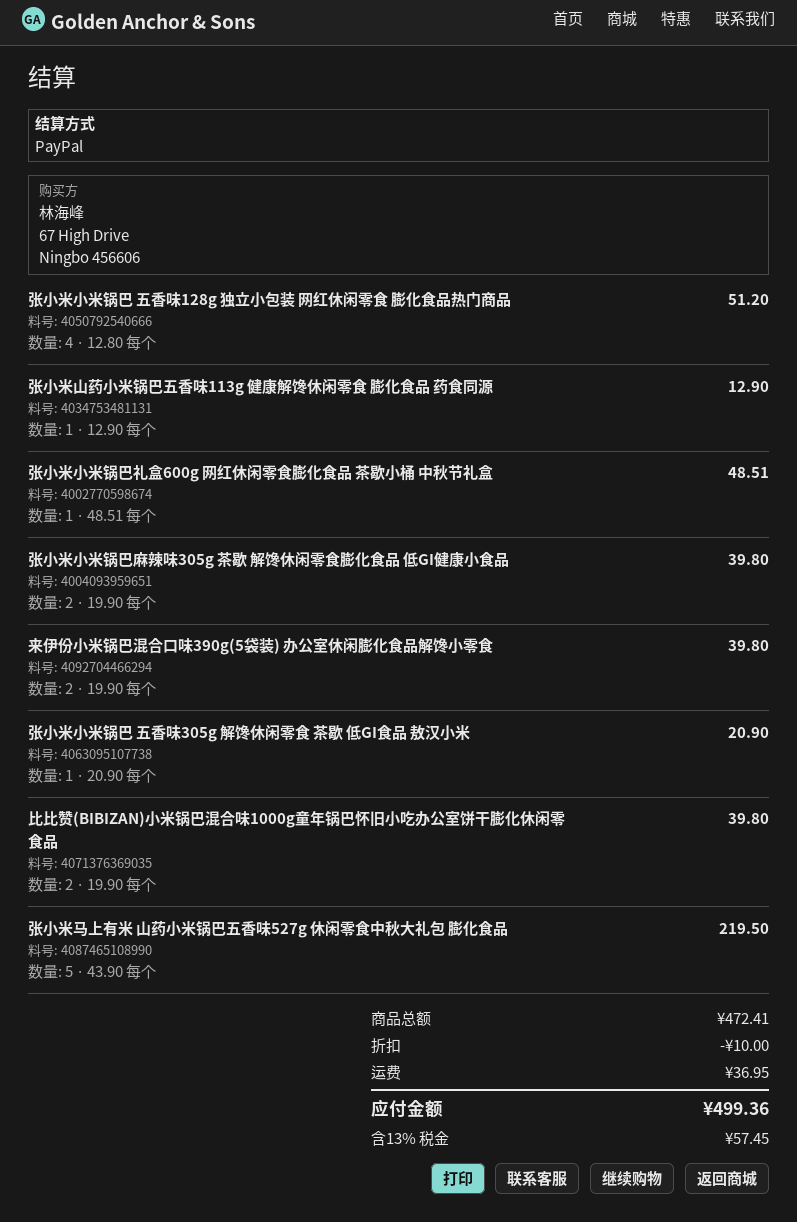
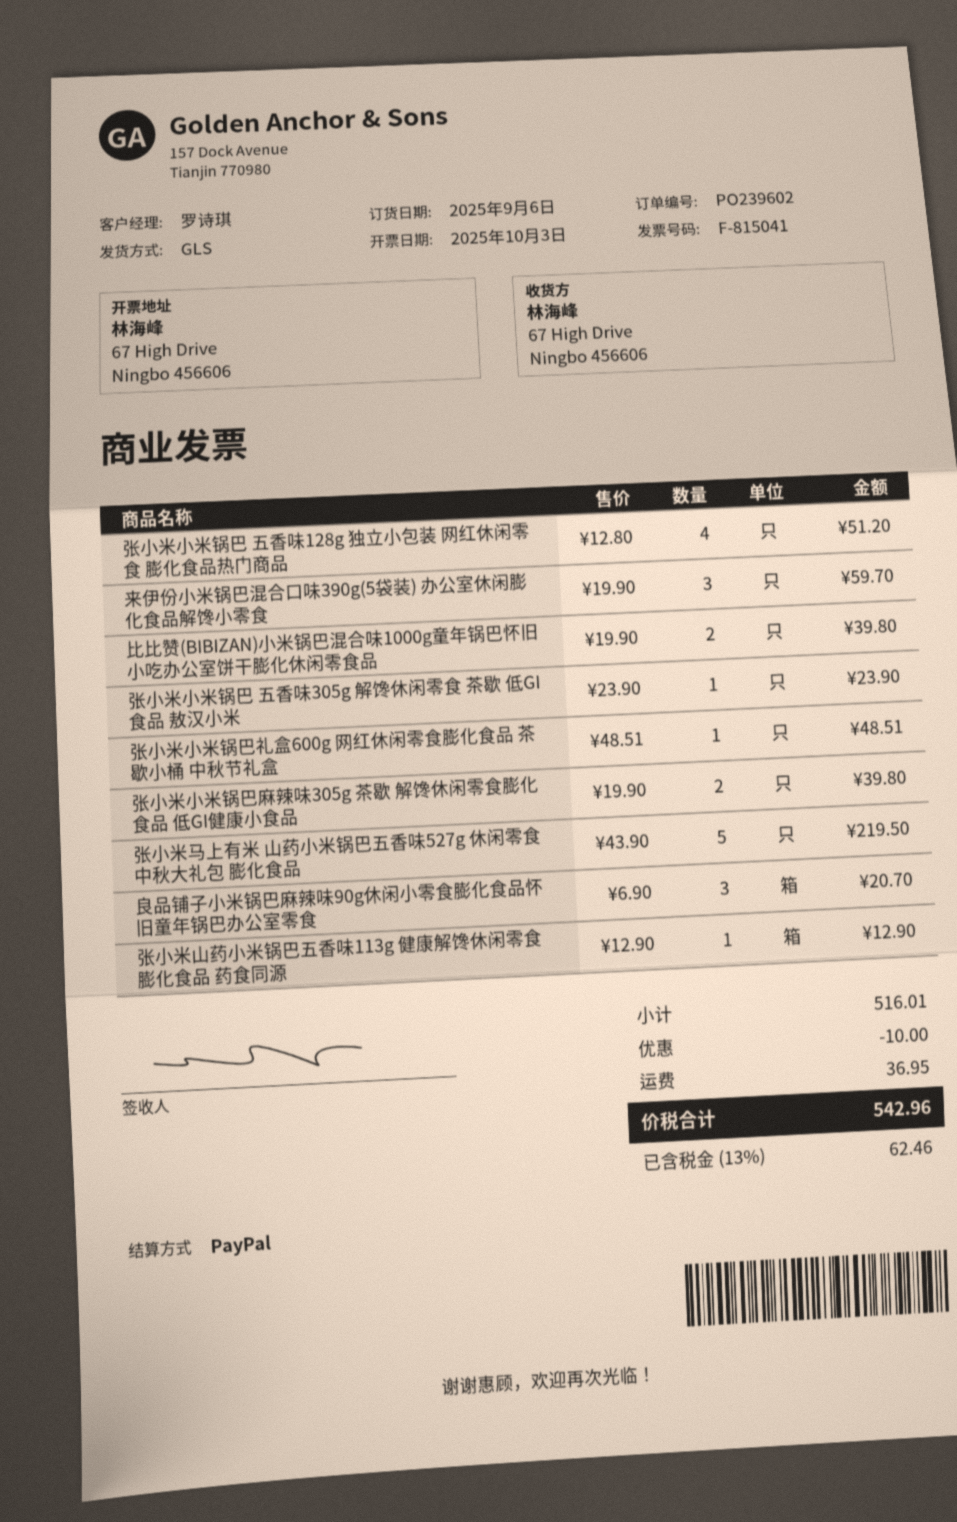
来伊份小米锅巴混合口味390g(5袋装) 办公室休闲膨化食品解馋小零食: 2 x 19.90 = 39.80 -> 3 x 19.90 = 59.70
张小米小米锅巴 五香味305g 解馋休闲零食 茶歇 低GI食品 敖汉小米: 1 x 20.90 = 20.90 -> 1 x 23.90 = 23.90
良品铺子小米锅巴麻辣味90g休闲小零食膨化食品怀旧童年锅巴办公室零食: none -> 3 x 6.90 = 20.70
subtotal: 472.41 -> 516.01
tax: 13% = 57.45 -> 13% = 62.46
total: 499.36 -> 542.96

